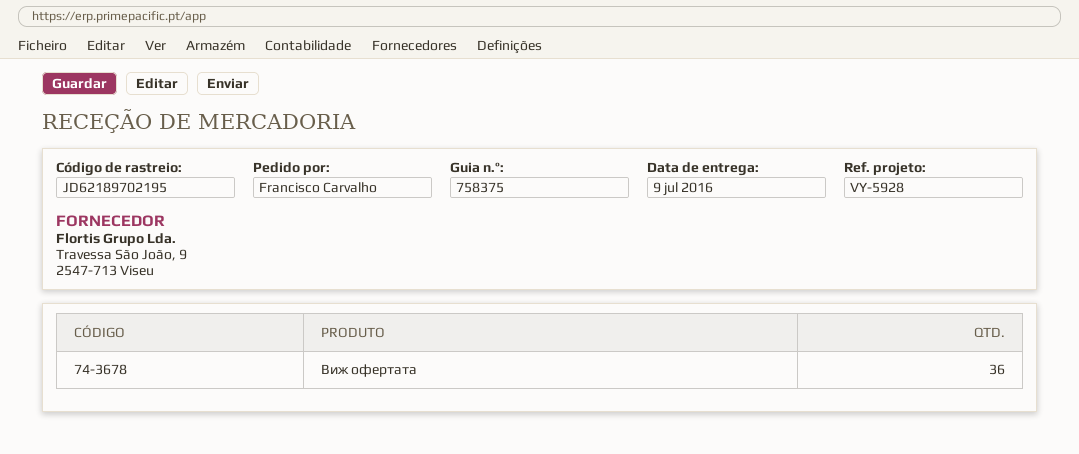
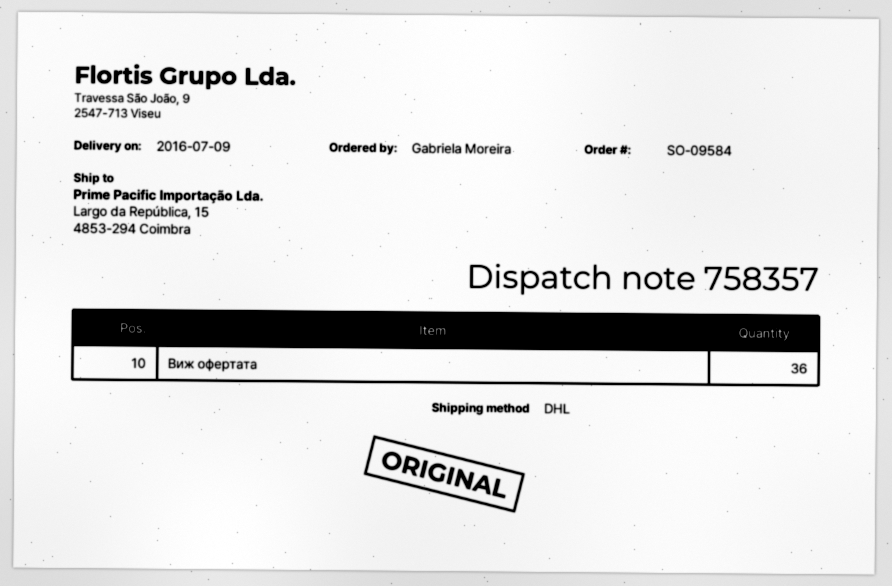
delivery note number: 758375 -> 758357
ordered by: Francisco Carvalho -> Gabriela Moreira

